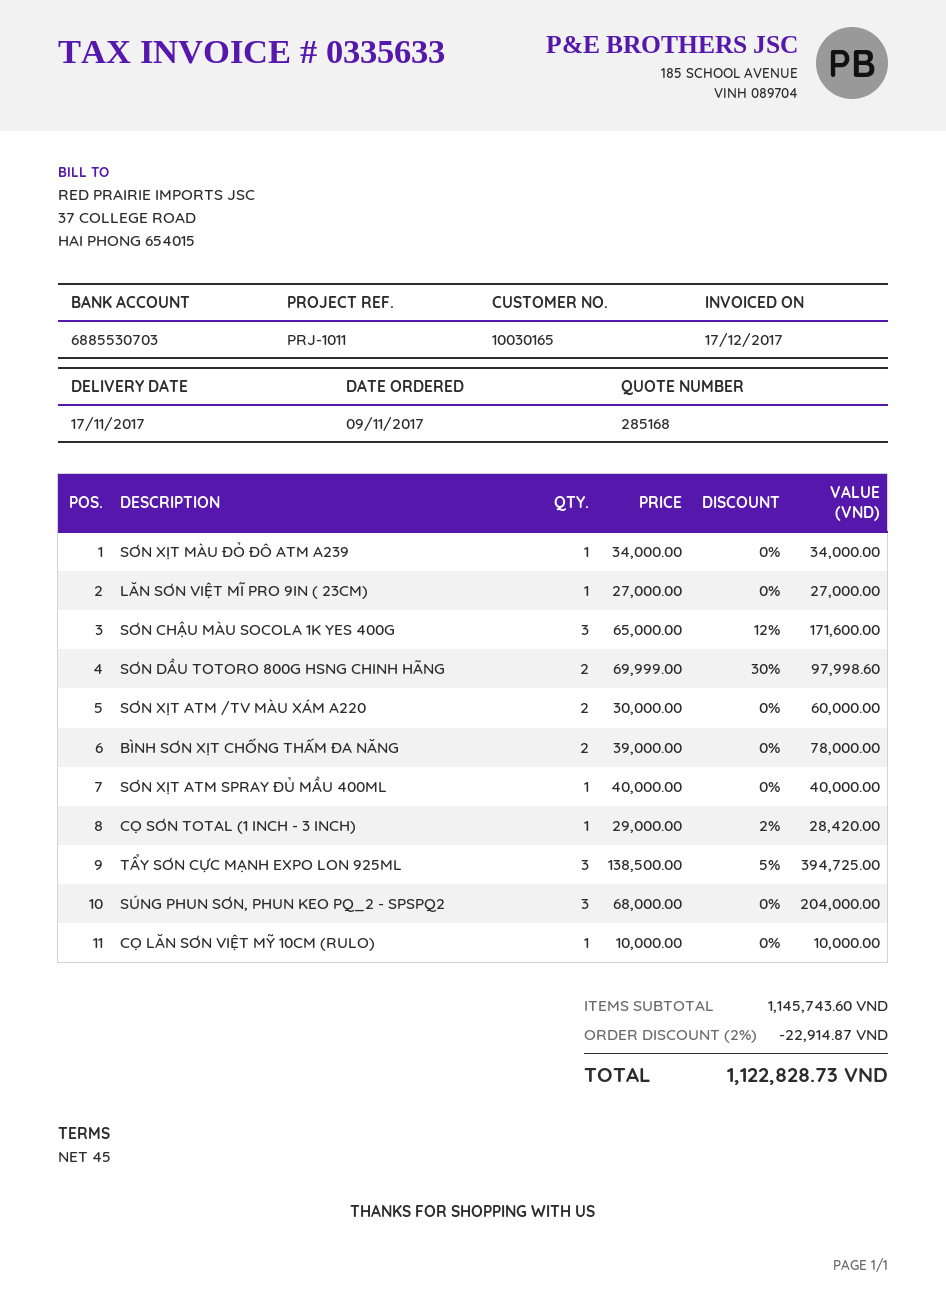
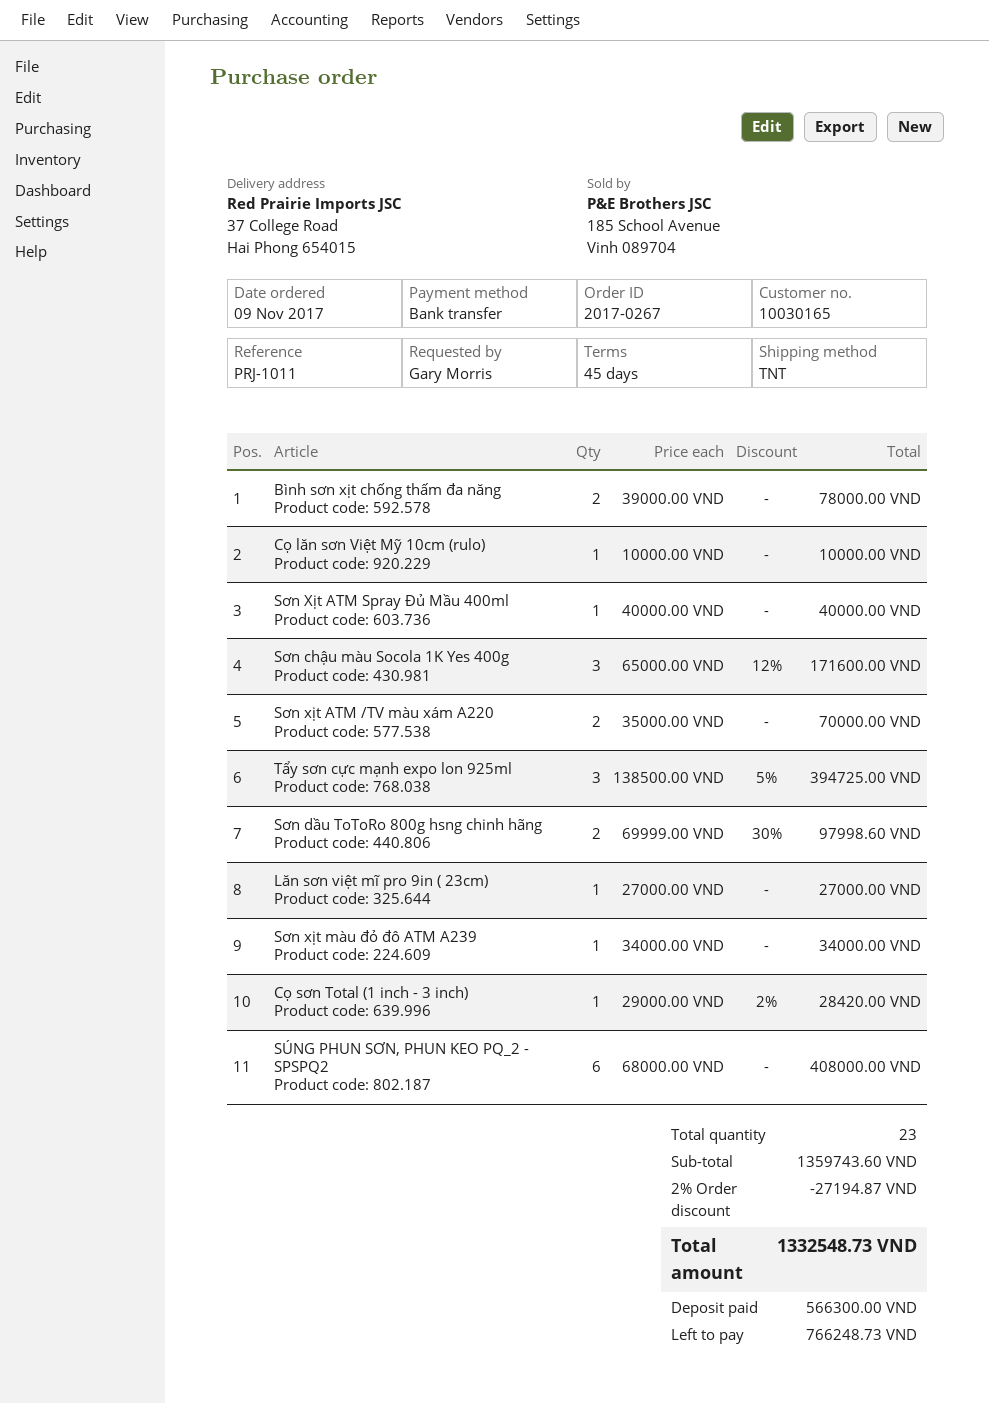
SƠN XỊT ATM /TV MÀU XÁM A220: 2 x 30000.00 = 60000.00 -> 2 x 35000.00 = 70000.00
SÚNG PHUN SƠN, PHUN KEO PQ_2 - SPSPQ2: 3 x 68000.00 = 204000.00 -> 6 x 68000.00 = 408000.00
subtotal: 1145743.60 -> 1359743.60
discount: 2% = 22914.87 -> 2% = 27194.87
total: 1122828.73 -> 1332548.73

